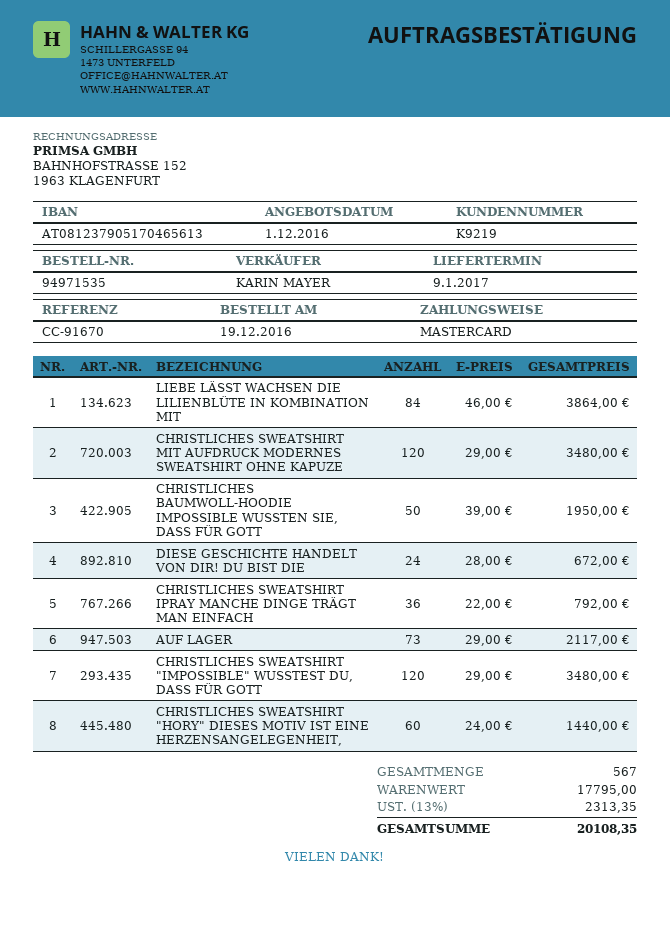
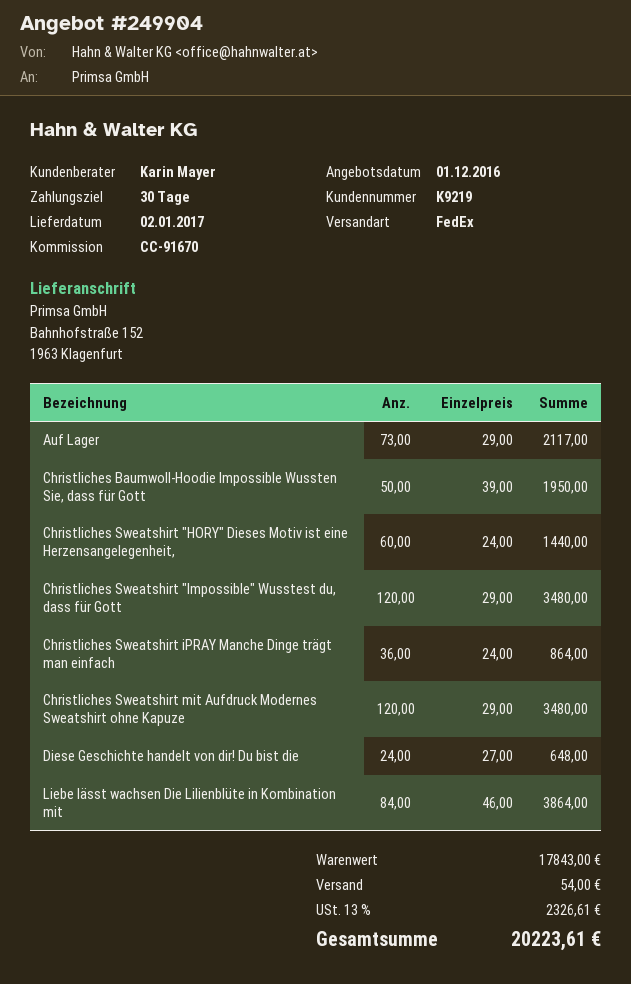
delivery date: 2017-01-09 -> 2017-01-02
DIESE GESCHICHTE HANDELT VON DIR! DU BIST DIE: 24 x 28.00 = 672.00 -> 24 x 27.00 = 648.00
CHRISTLICHES SWEATSHIRT IPRAY MANCHE DINGE TRÄGT MAN EINFACH: 36 x 22.00 = 792.00 -> 36 x 24.00 = 864.00
subtotal: 17795.00 -> 17843.00
shipping: none -> 54.00
tax: 13% = 2313.35 -> 13% = 2326.61
total: 20108.35 -> 20223.61

